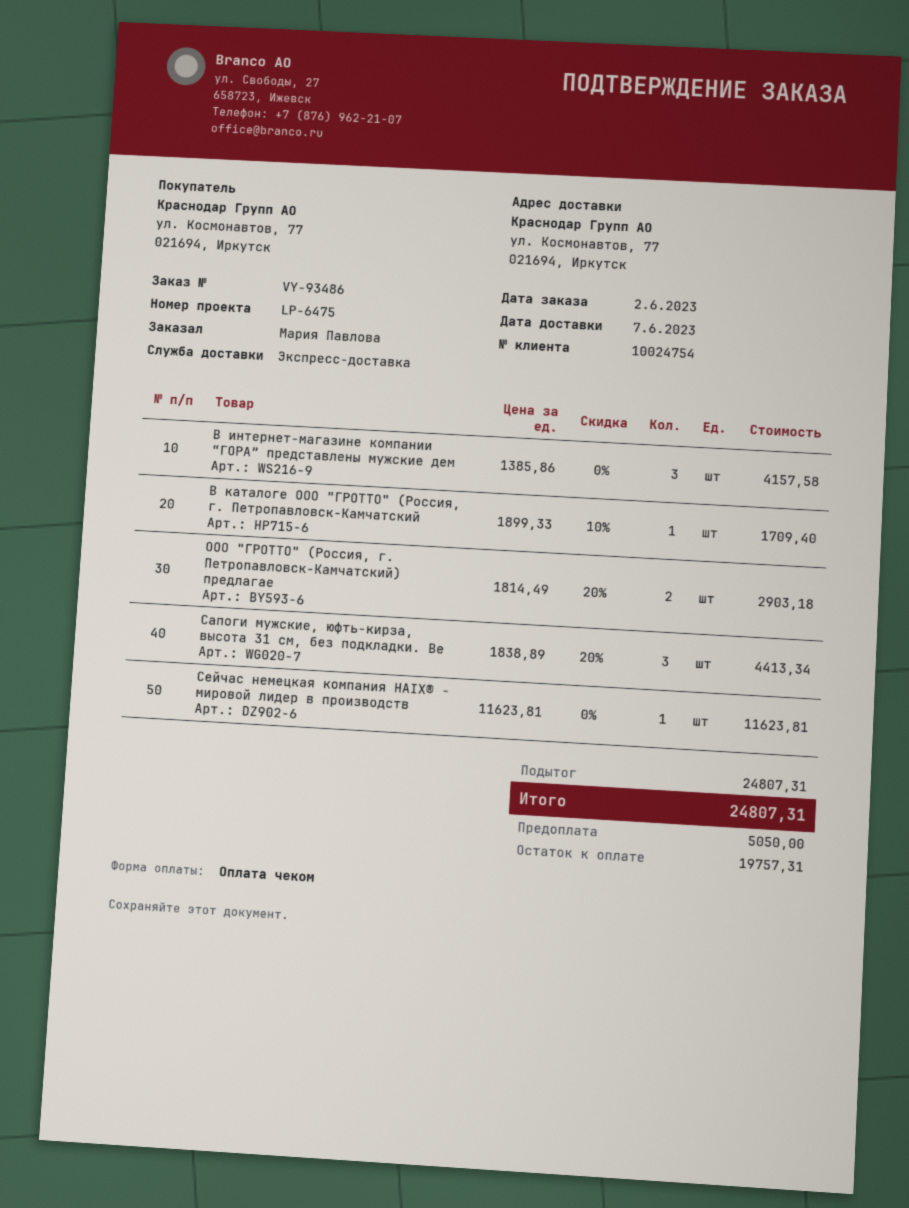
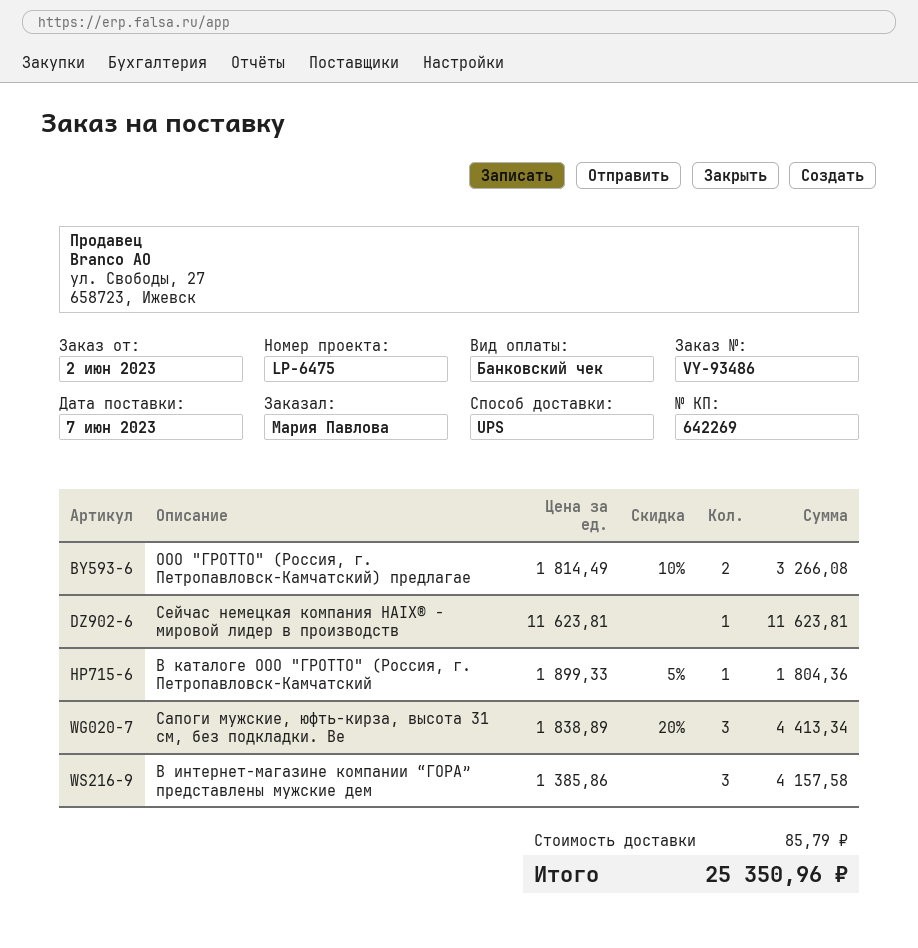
shipping method: express -> UPS
В каталоге ООО "ГРОТТО" (Россия, г. Петропавловск-Камчатский: 1 x 1899.33 - 10% = 1709.40 -> 1 x 1899.33 - 5% = 1804.36
ООО "ГРОТТО" (Россия, г. Петропавловск-Камчатский) предлагае: 2 x 1814.49 - 20% = 2903.18 -> 2 x 1814.49 - 10% = 3266.08
shipping: none -> 85.79
total: 24807.31 -> 25350.96

